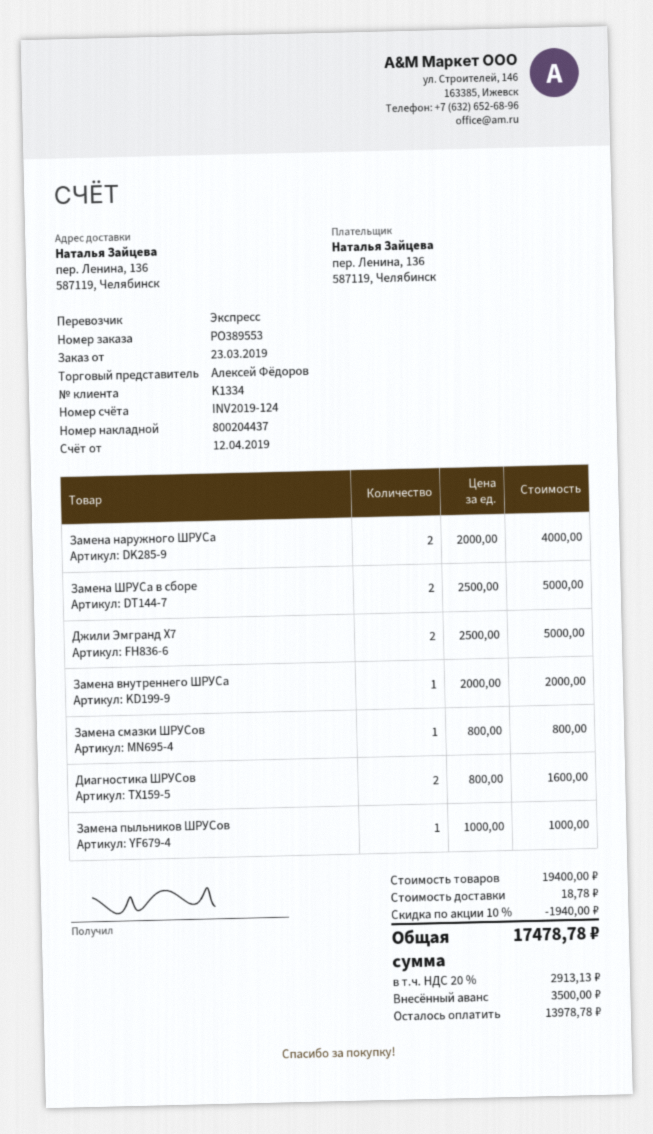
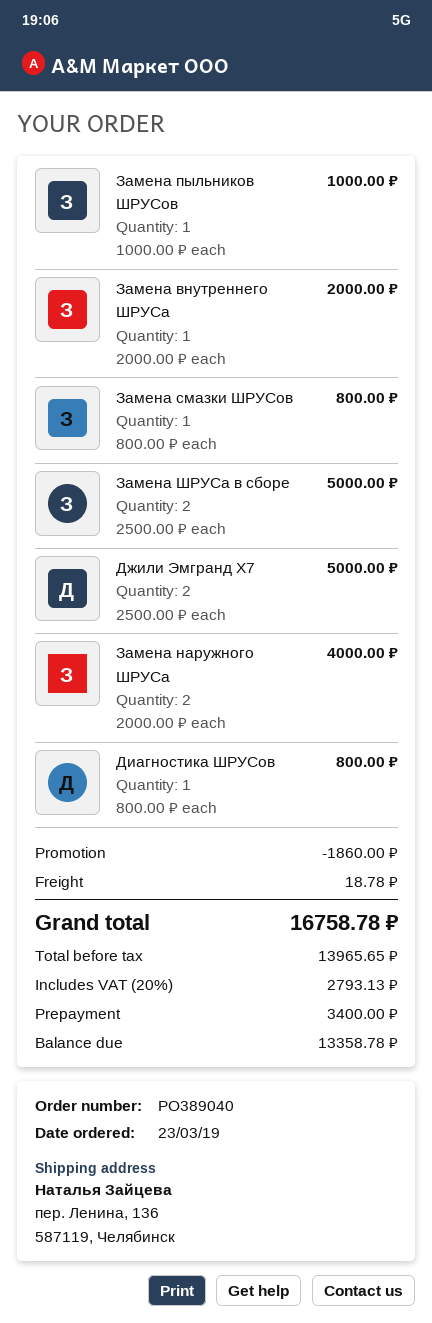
order number: PO389553 -> PO389040
Диагностика ШРУСов: 2 x 800.00 = 1600.00 -> 1 x 800.00 = 800.00
discount: 1940.00 -> 1860.00
tax: 20% = 2913.13 -> 20% = 2793.13
total: 17478.78 -> 16758.78
deposit: 3500.00 -> 3400.00
balance: 13978.78 -> 13358.78

